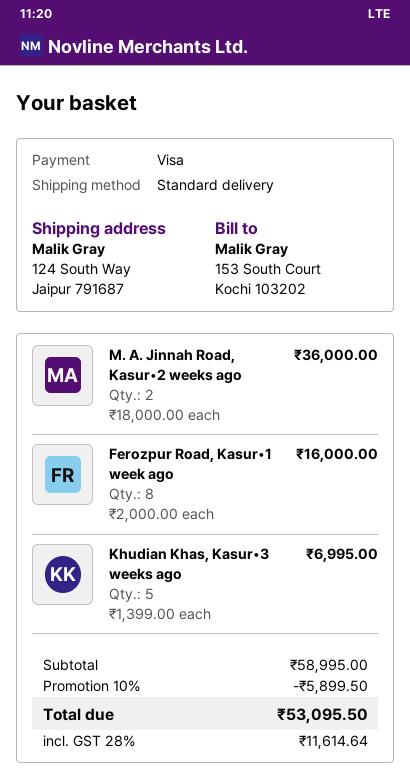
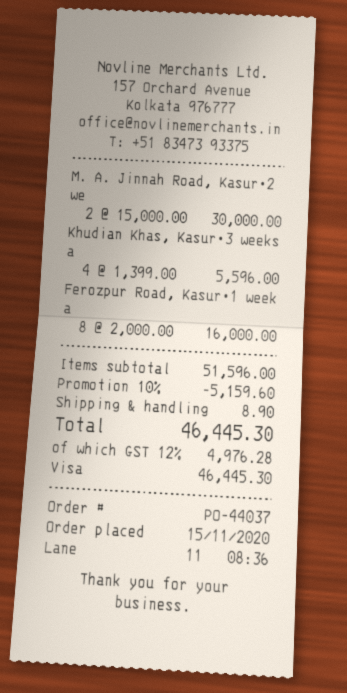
M. A. Jinnah Road, Kasur•2 weeks ago: 2 x 18000.00 = 36000.00 -> 2 x 15000.00 = 30000.00
Khudian Khas, Kasur•3 weeks ago: 5 x 1399.00 = 6995.00 -> 4 x 1399.00 = 5596.00
subtotal: 58995.00 -> 51596.00
discount: 10% = 5899.50 -> 10% = 5159.60
shipping: none -> 8.90
tax: 28% = 11614.64 -> 12% = 4976.28
total: 53095.50 -> 46445.30

